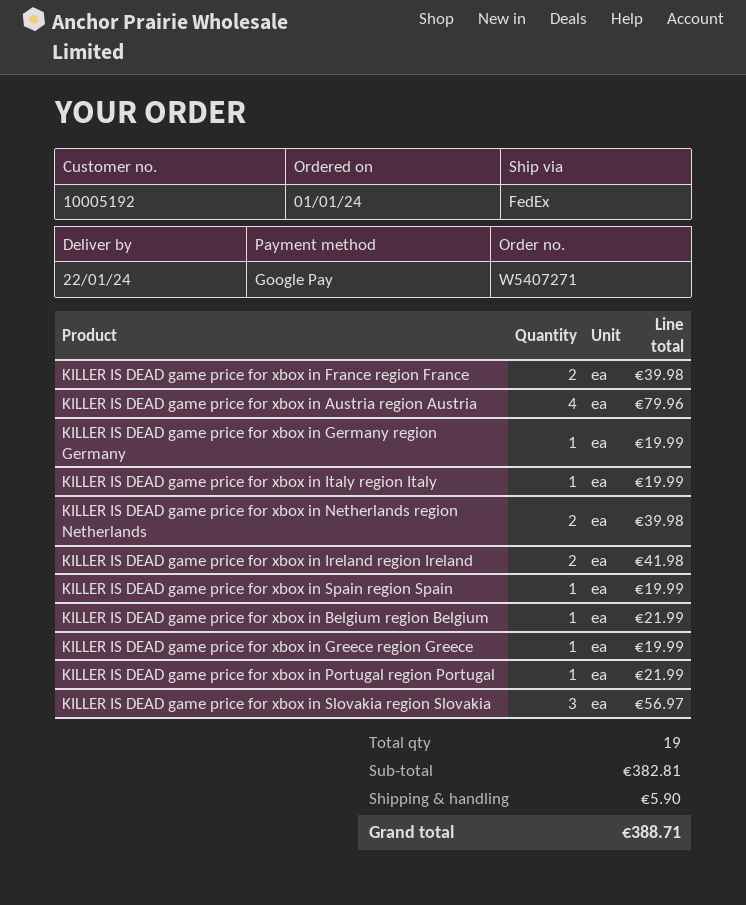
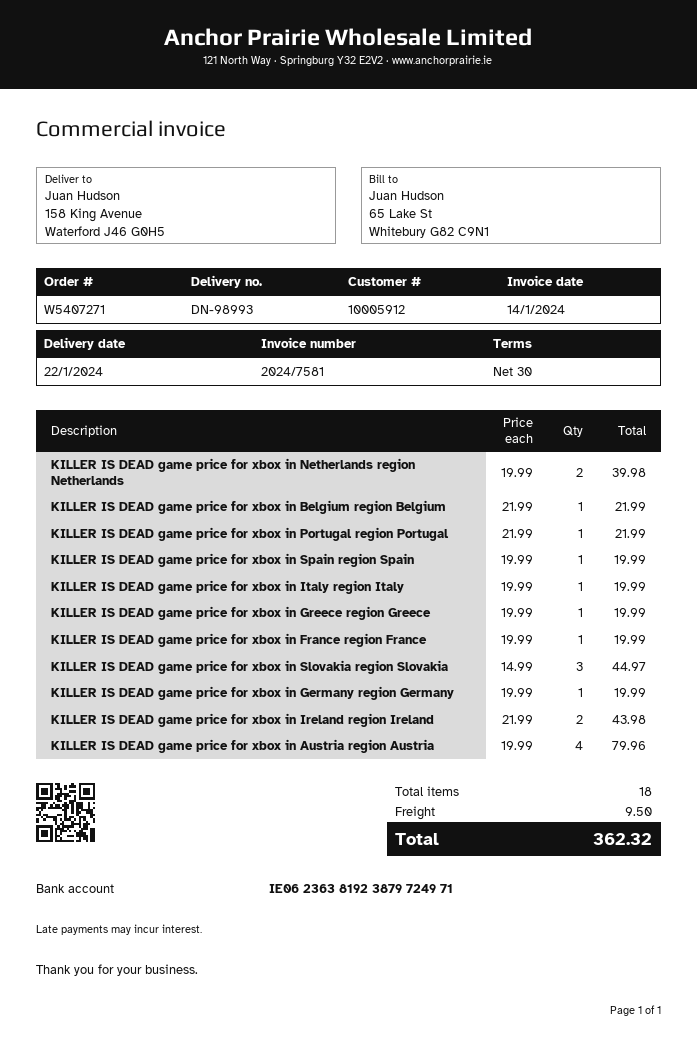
customer number: 10005192 -> 10005912
KILLER IS DEAD game price for xbox in France region France: 2 for 39.98 -> 1 for 19.99
KILLER IS DEAD game price for xbox in Ireland region Ireland: 2 for 41.98 -> 2 for 43.98
KILLER IS DEAD game price for xbox in Slovakia region Slovakia: 3 for 56.97 -> 3 for 44.97
total quantity: 19 -> 18
shipping: 5.90 -> 9.50
total: 388.71 -> 362.32

